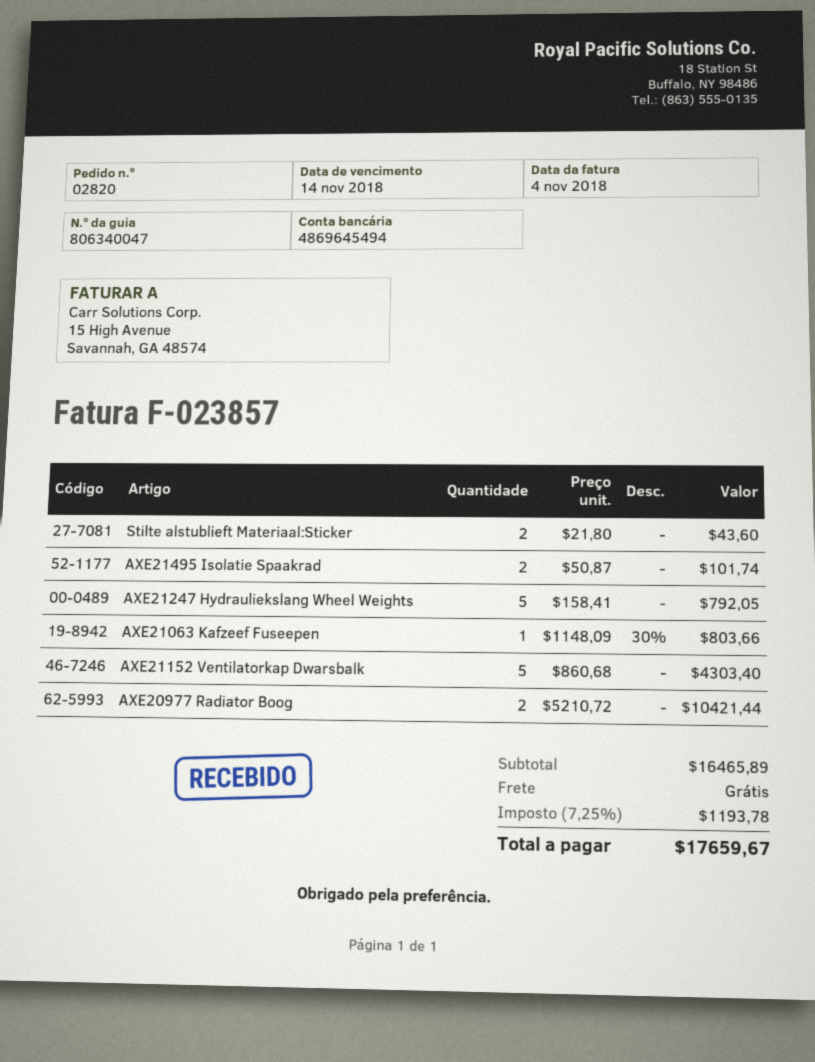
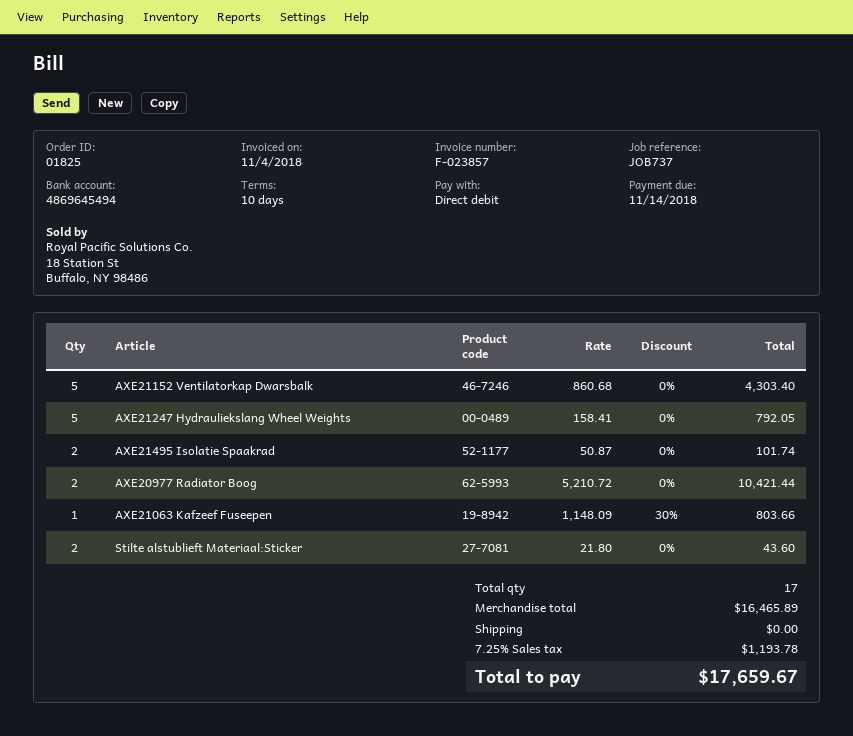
order number: 02820 -> 01825

